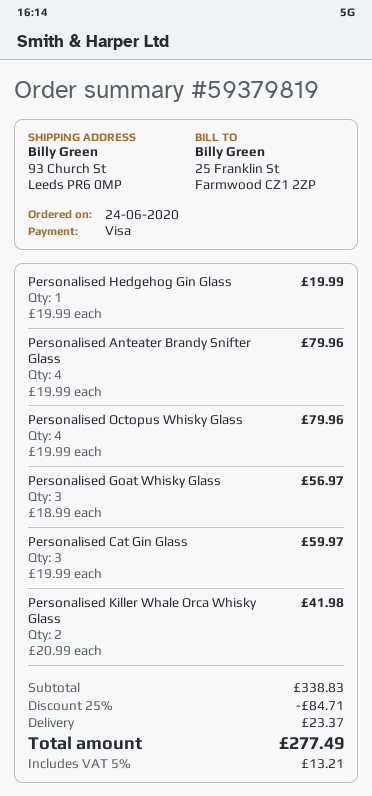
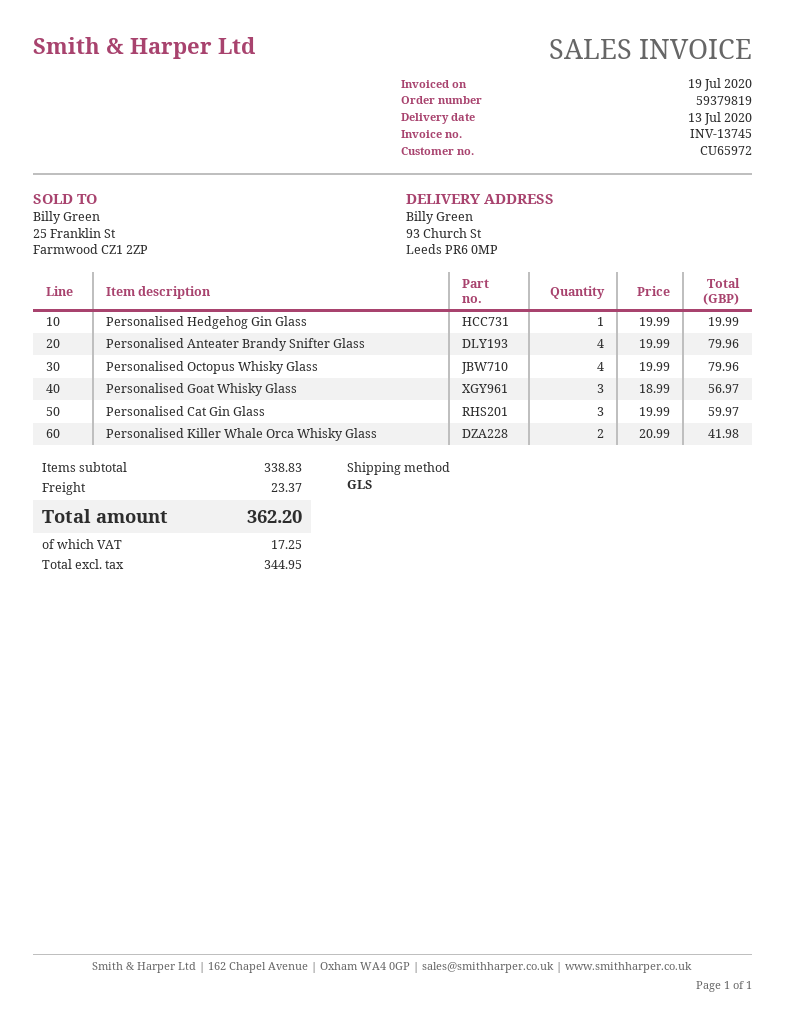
discount: 25% = 84.71 -> none
tax: 13.21 -> 17.25
total: 277.49 -> 362.20

